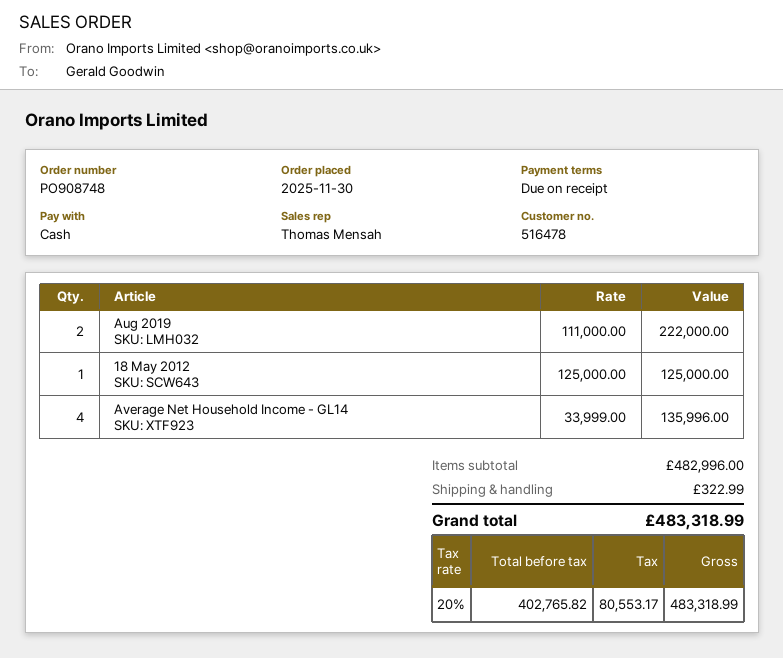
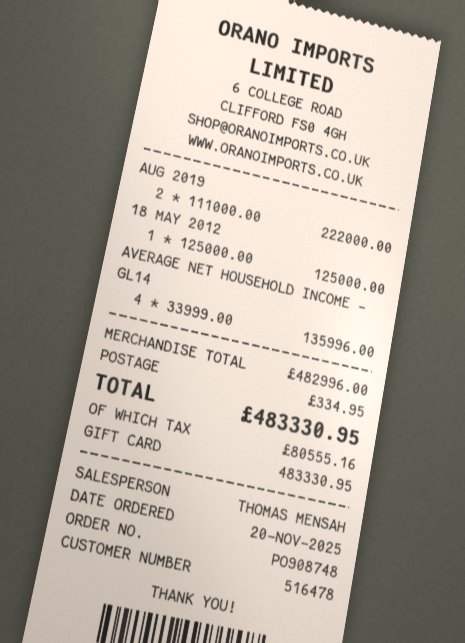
order date: 2025-11-30 -> 2025-11-20
payment method: cash -> gift card
shipping: 322.99 -> 334.95
tax: 80553.17 -> 80555.16
total: 483318.99 -> 483330.95

